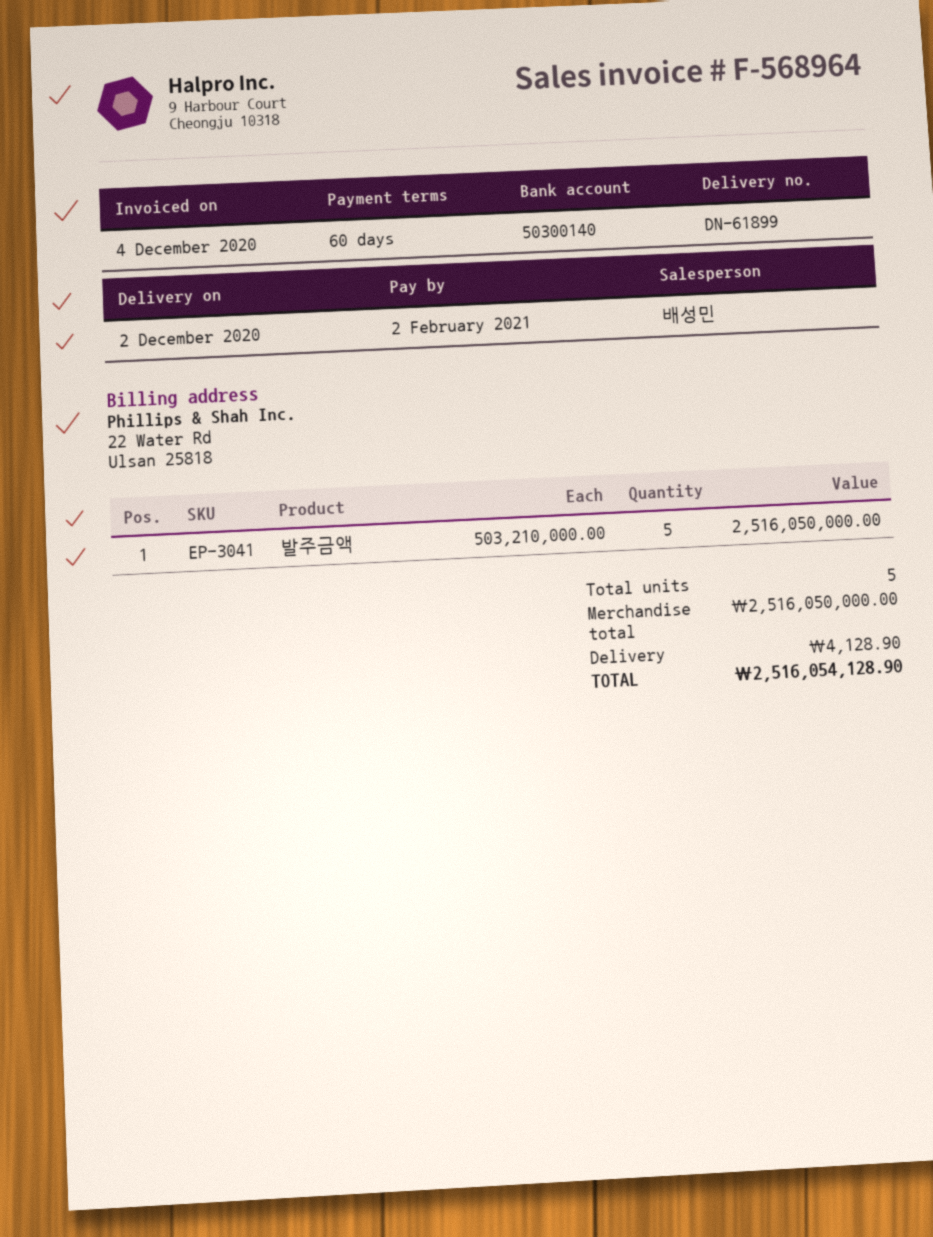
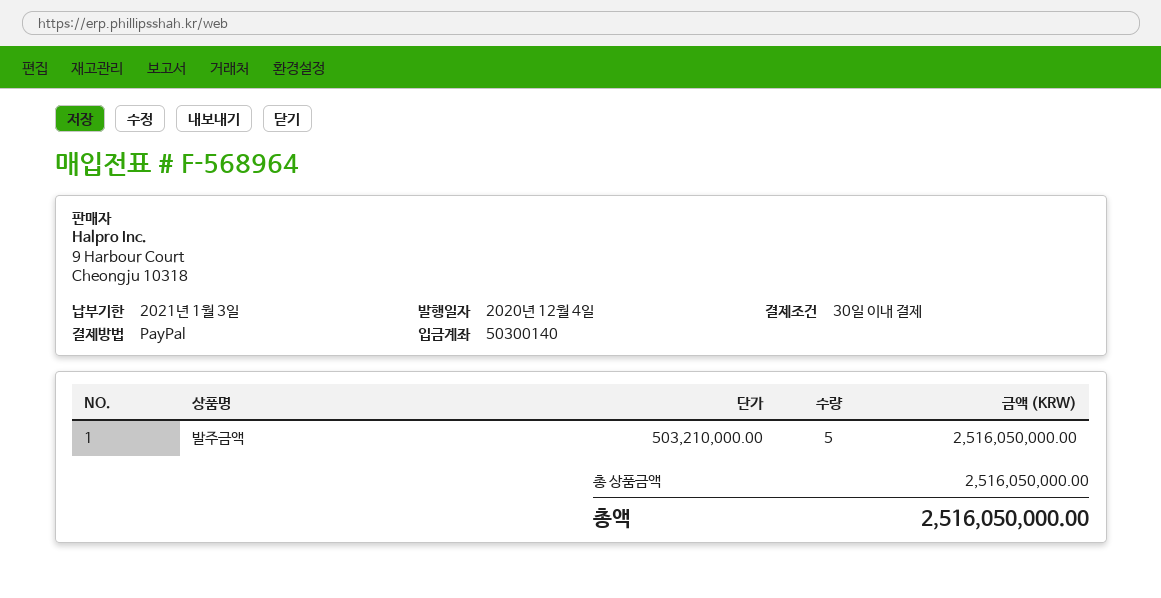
payment terms: 60 days -> 30 days
due date: 2021-02-02 -> 2021-01-03
shipping: 4128.90 -> none
total: 2516054128.90 -> 2516050000.00

